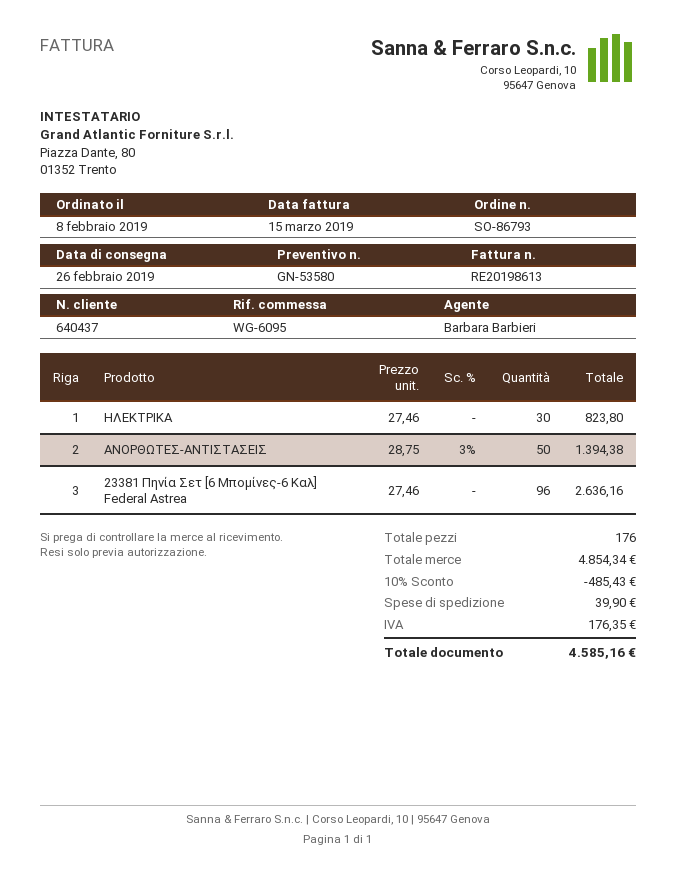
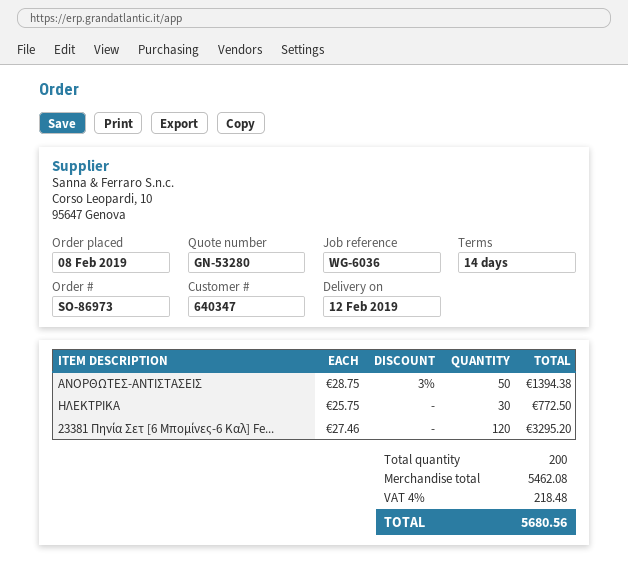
quote number: GN-53580 -> GN-53280
order number: SO-86793 -> SO-86973
delivery date: 2019-02-26 -> 2019-02-12
customer number: 640437 -> 640347
reference: WG-6095 -> WG-6036
ΗΛΕΚΤΡΙΚΑ: 30 x 27.46 = 823.80 -> 30 x 25.75 = 772.50
23381 Πηνία Σετ [6 Μπομίνες-6 Καλ] Federal Astrea: 96 x 27.46 = 2636.16 -> 120 x 27.46 = 3295.20
total quantity: 176 -> 200
subtotal: 4854.34 -> 5462.08
discount: 10% = 485.43 -> none
shipping: 39.90 -> none
tax: 176.35 -> 218.48
total: 4585.16 -> 5680.56

